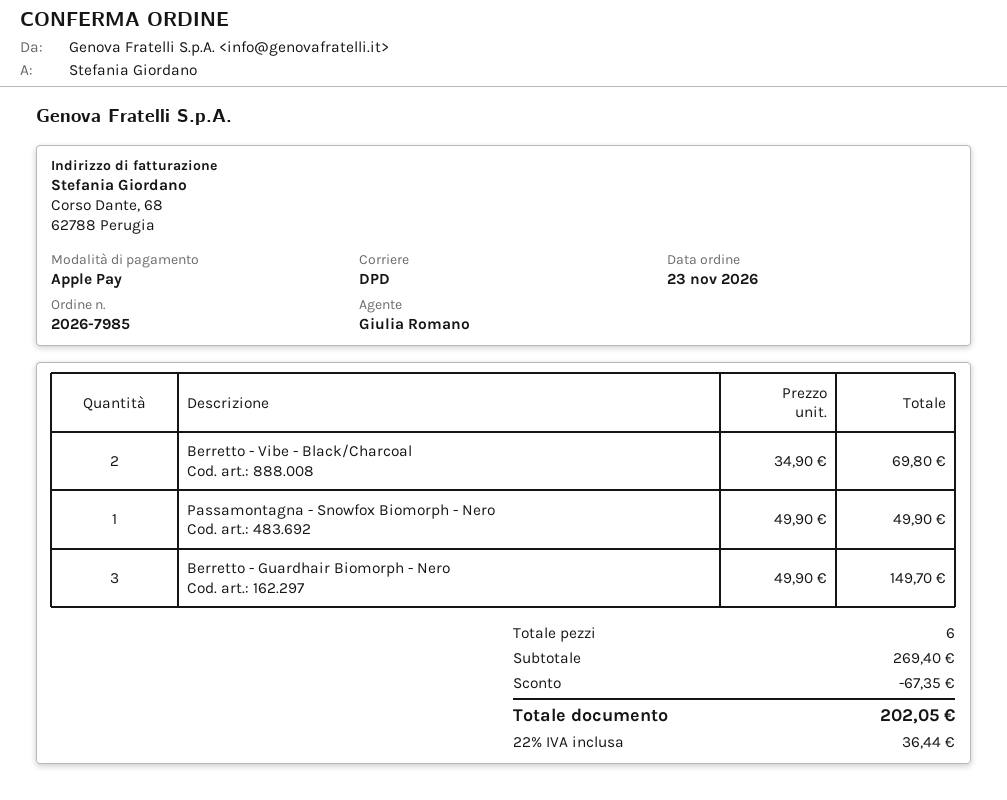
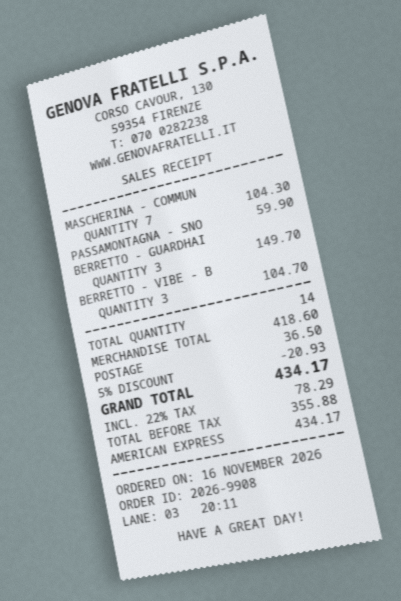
order number: 2026-7985 -> 2026-9908
order date: 2026-11-23 -> 2026-11-16
payment method: Apple Pay -> American Express
Berretto - Vibe - Black/Charcoal: 2 for 69.80 -> 3 for 104.70
Passamontagna - Snowfox Biomorph - Nero: 1 for 49.90 -> 1 for 59.90
MASCHERINA - COMMUN: none -> 7 for 104.30
total quantity: 6 -> 14
subtotal: 269.40 -> 418.60
discount: 67.35 -> 20.93
shipping: none -> 36.50
tax: 22% = 36.44 -> 22% = 78.29
total: 202.05 -> 434.17

